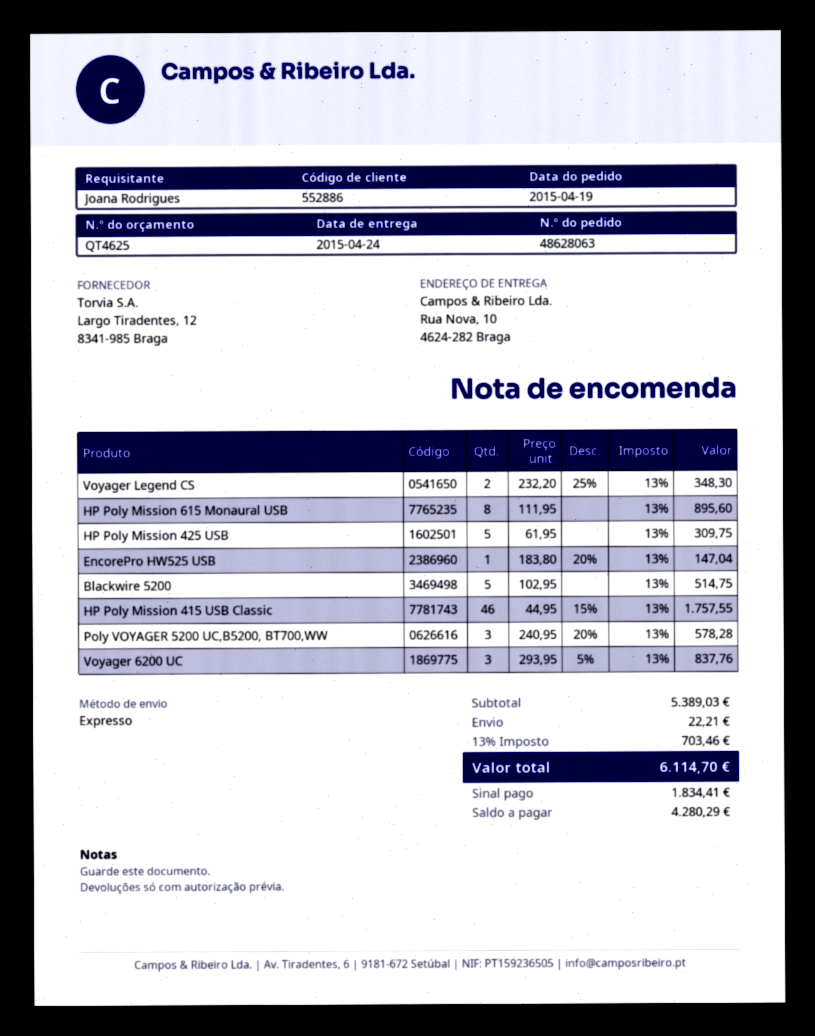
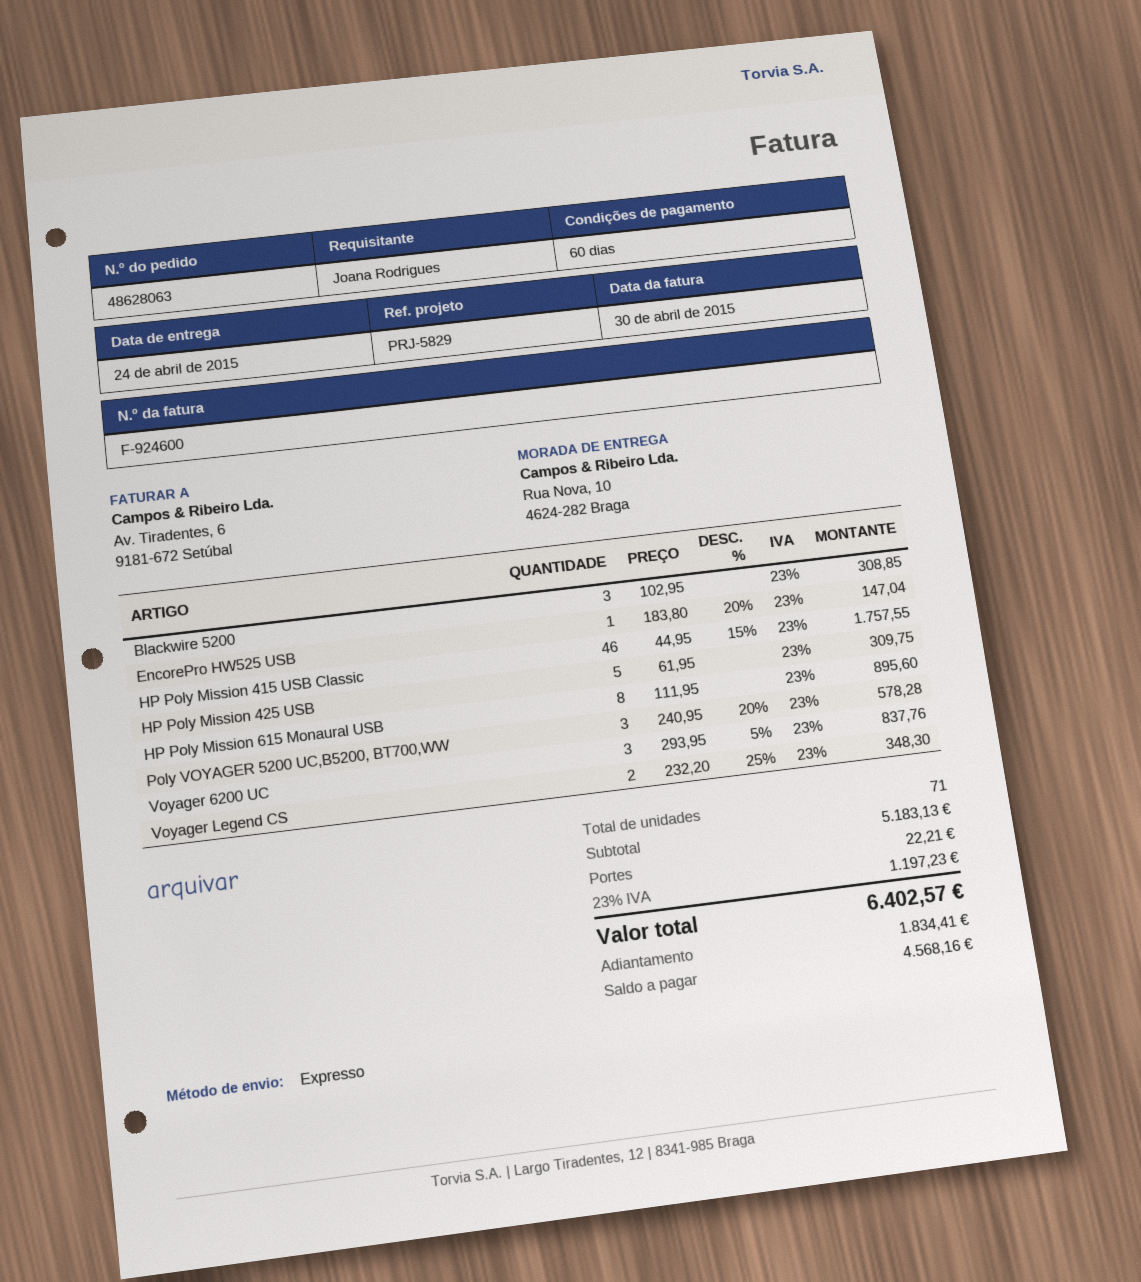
Blackwire 5200: 5 x 102.95 = 514.75 -> 3 x 102.95 = 308.85
subtotal: 5389.03 -> 5183.13
tax: 13% = 703.46 -> 23% = 1197.23
total: 6114.70 -> 6402.57
balance: 4280.29 -> 4568.16

